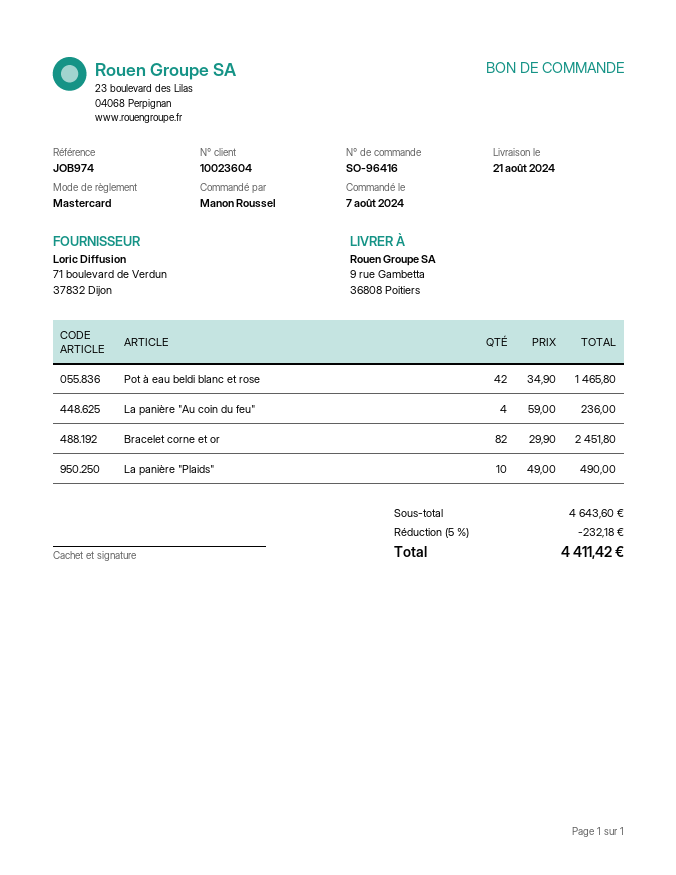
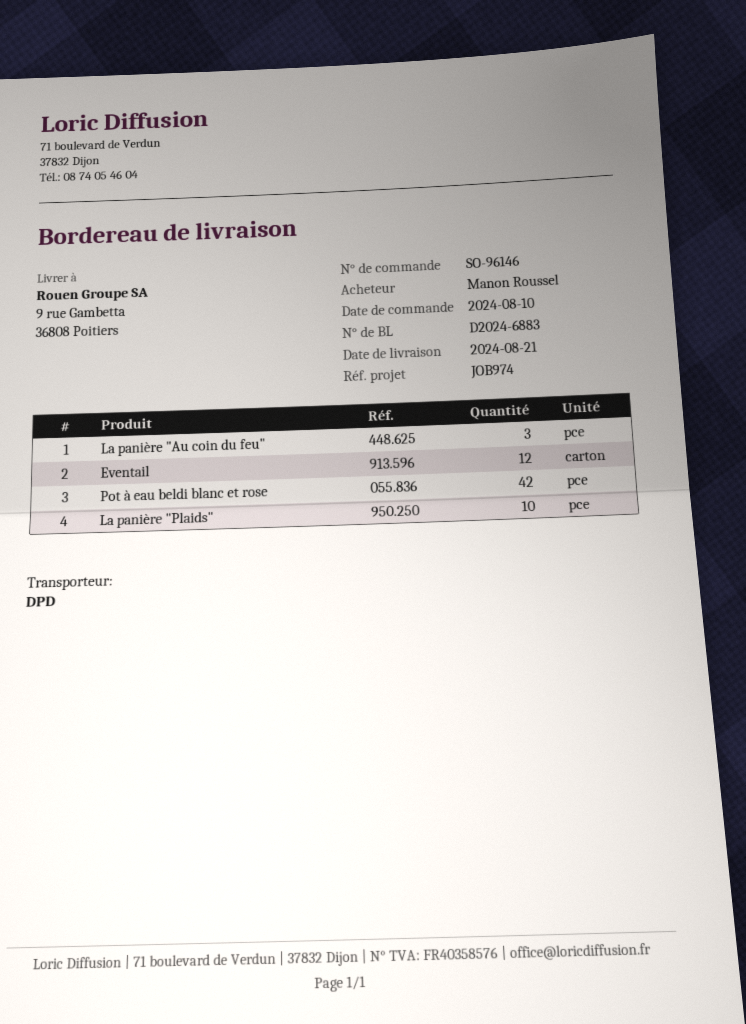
order number: SO-96416 -> SO-96146
order date: 2024-08-07 -> 2024-08-10
La panière "Au coin du feu": 4 -> 3
Bracelet corne et or: 82 -> none
Eventail: none -> 12

